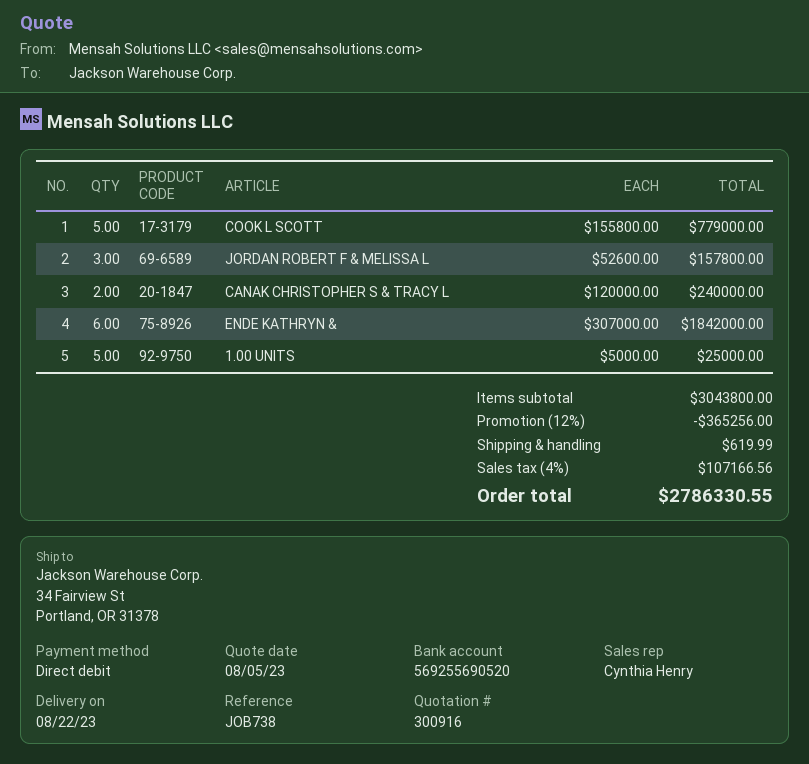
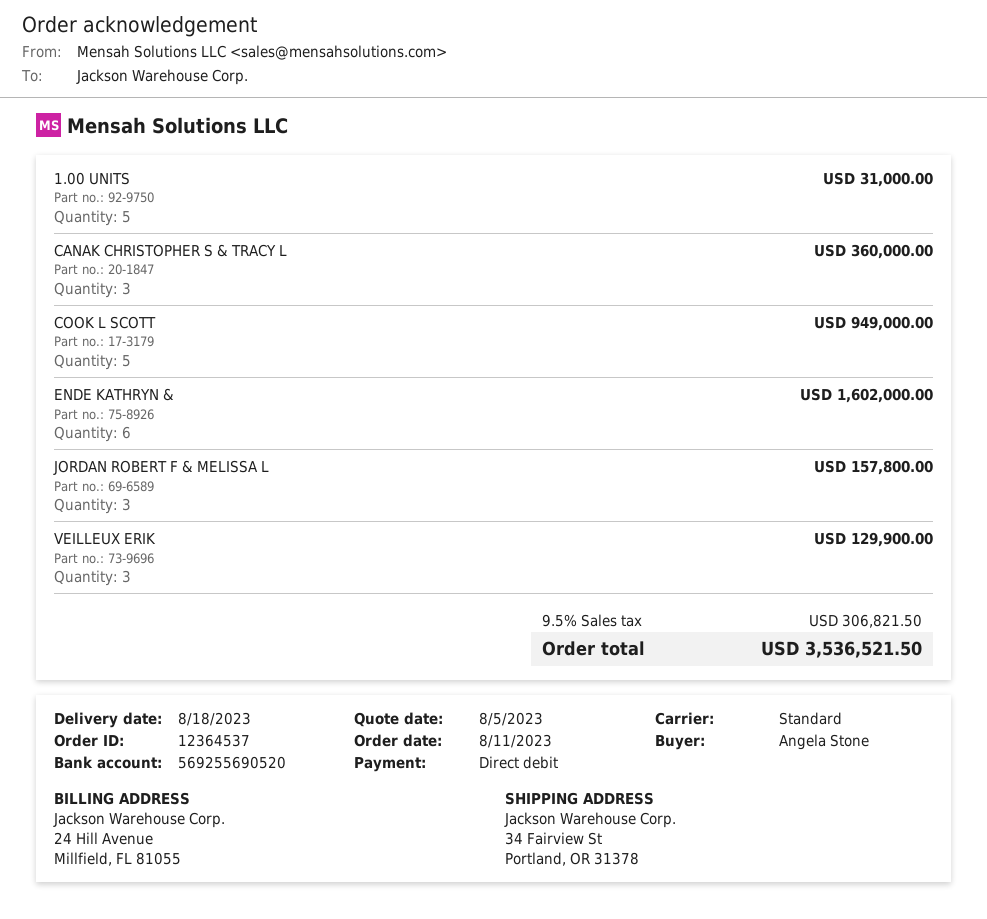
delivery date: 2023-08-22 -> 2023-08-18
COOK L SCOTT: 5 for 779000.00 -> 5 for 949000.00
CANAK CHRISTOPHER S & TRACY L: 2 for 240000.00 -> 3 for 360000.00
ENDE KATHRYN &: 6 for 1842000.00 -> 6 for 1602000.00
1.00 UNITS: 5 for 25000.00 -> 5 for 31000.00
VEILLEUX ERIK: none -> 3 for 129900.00
discount: 12% = 365256.00 -> none
shipping: 619.99 -> none
tax: 4% = 107166.56 -> 9.5% = 306821.50
total: 2786330.55 -> 3536521.50

